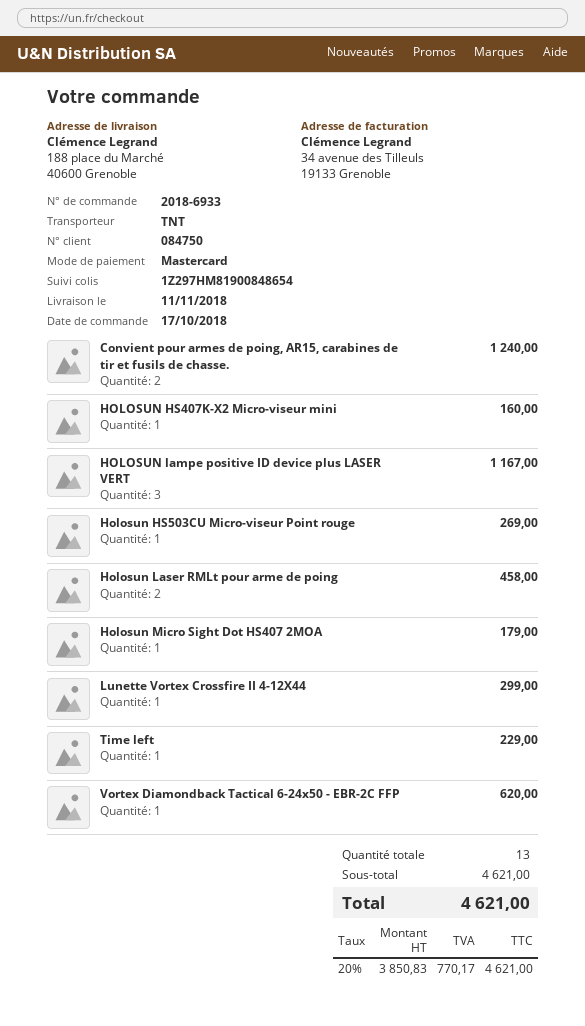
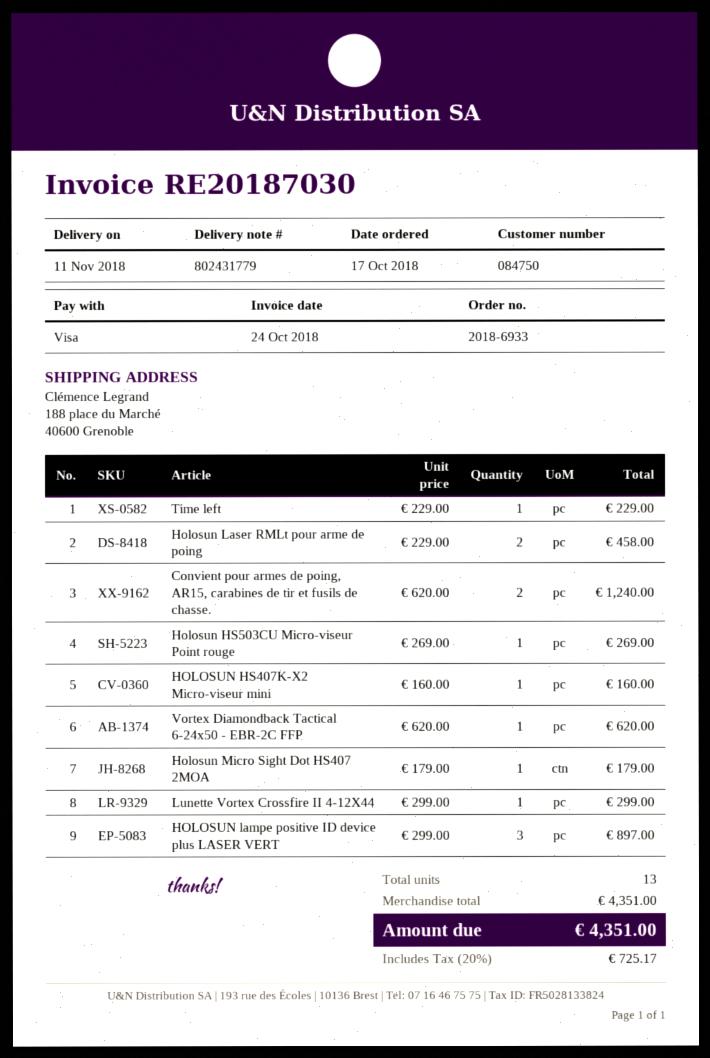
payment method: Mastercard -> Visa
HOLOSUN lampe positive ID device plus LASER VERT: 3 for 1167.00 -> 3 for 897.00
subtotal: 4621.00 -> 4351.00
tax: 20% = 770.17 -> 20% = 725.17
total: 4621.00 -> 4351.00

